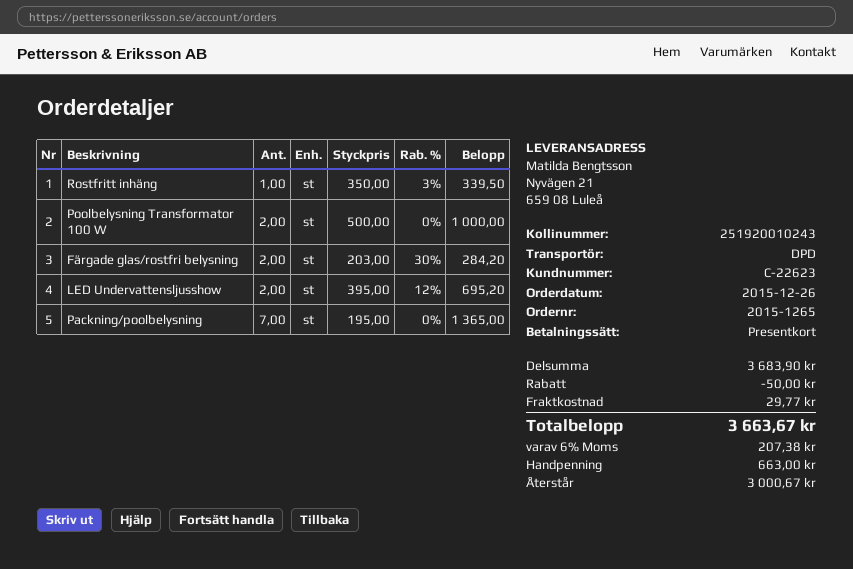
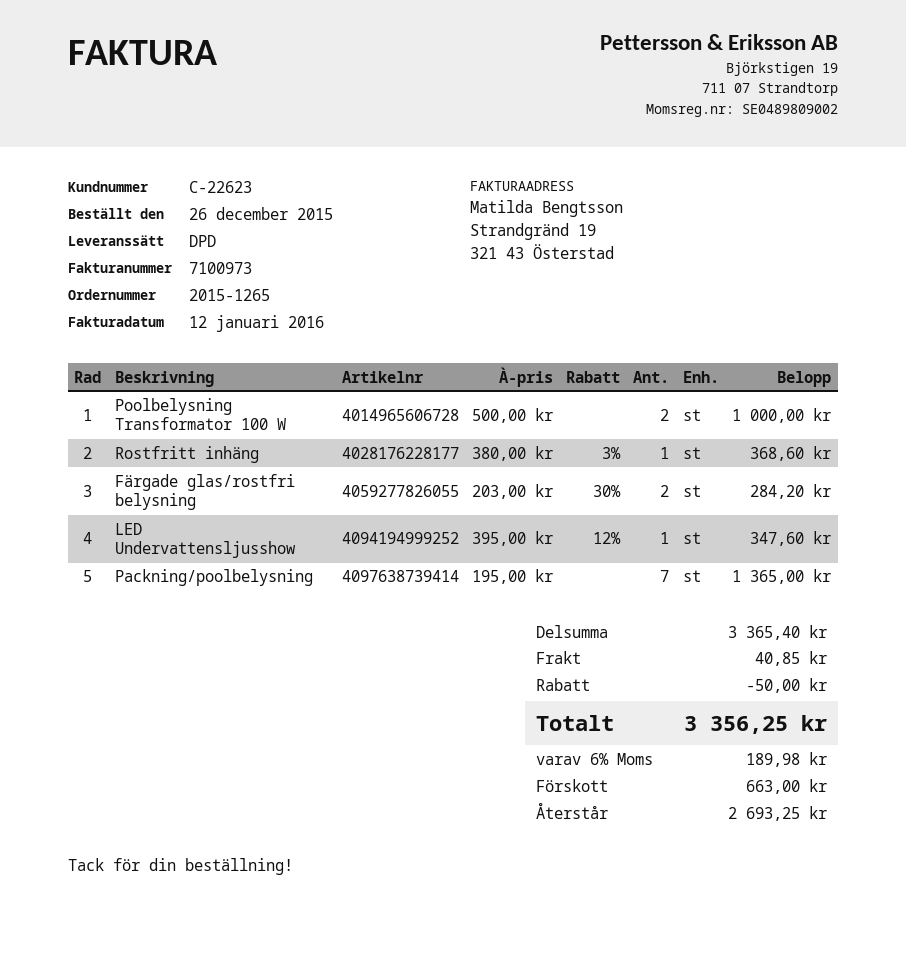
Rostfritt inhäng: 1 x 350.00 - 3% = 339.50 -> 1 x 380.00 - 3% = 368.60
LED Undervattensljusshow: 2 x 395.00 - 12% = 695.20 -> 1 x 395.00 - 12% = 347.60
subtotal: 3683.90 -> 3365.40
shipping: 29.77 -> 40.85
tax: 6% = 207.38 -> 6% = 189.98
total: 3663.67 -> 3356.25
balance: 3000.67 -> 2693.25

